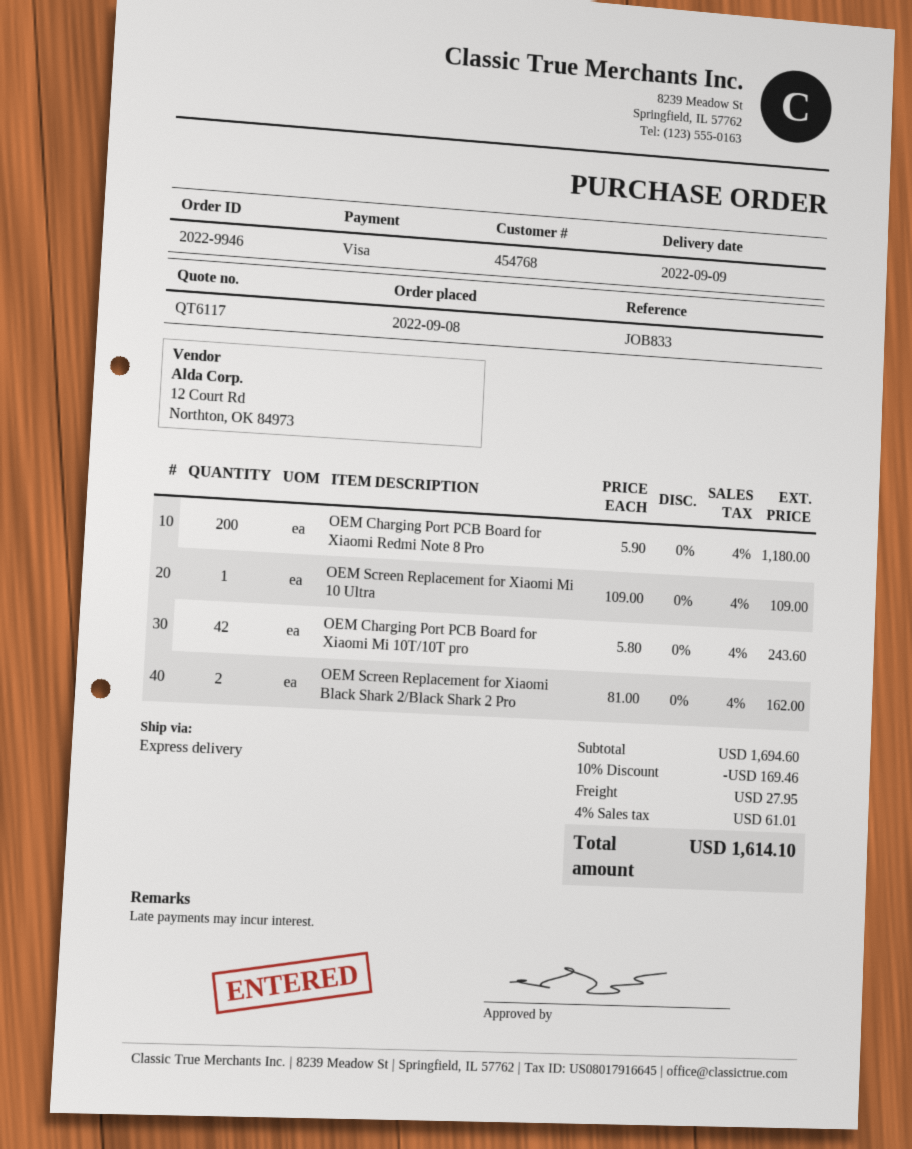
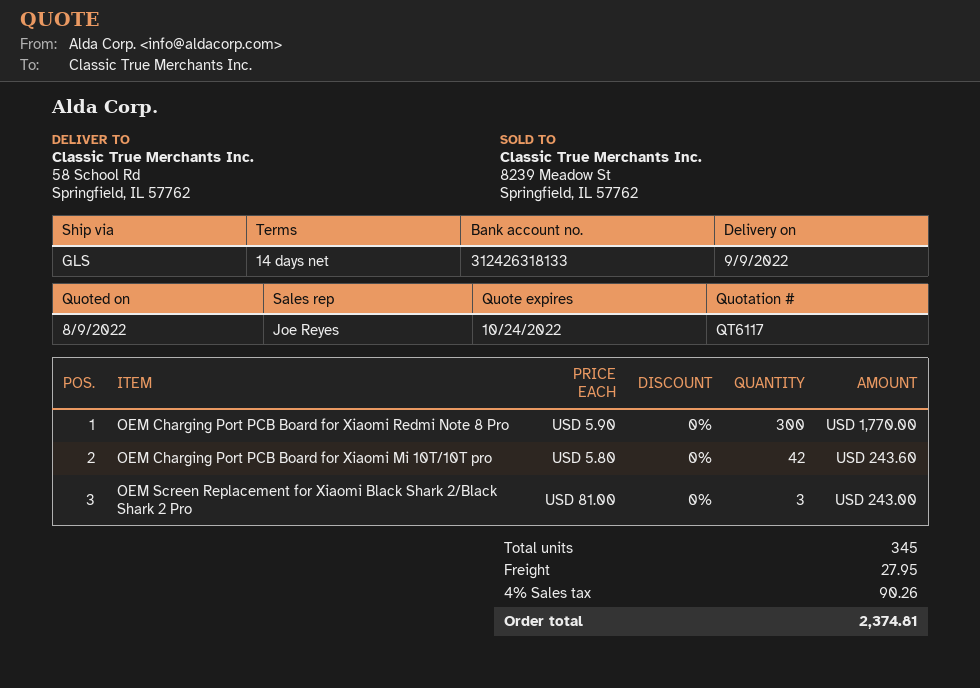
shipping method: express -> GLS
OEM Charging Port PCB Board for Xiaomi Redmi Note 8 Pro: 200 x 5.90 = 1180.00 -> 300 x 5.90 = 1770.00
OEM Screen Replacement for Xiaomi Mi 10 Ultra: 1 x 109.00 = 109.00 -> none
OEM Screen Replacement for Xiaomi Black Shark 2/Black Shark 2 Pro: 2 x 81.00 = 162.00 -> 3 x 81.00 = 243.00
discount: 10% = 169.46 -> none
tax: 4% = 61.01 -> 4% = 90.26
total: 1614.10 -> 2374.81

